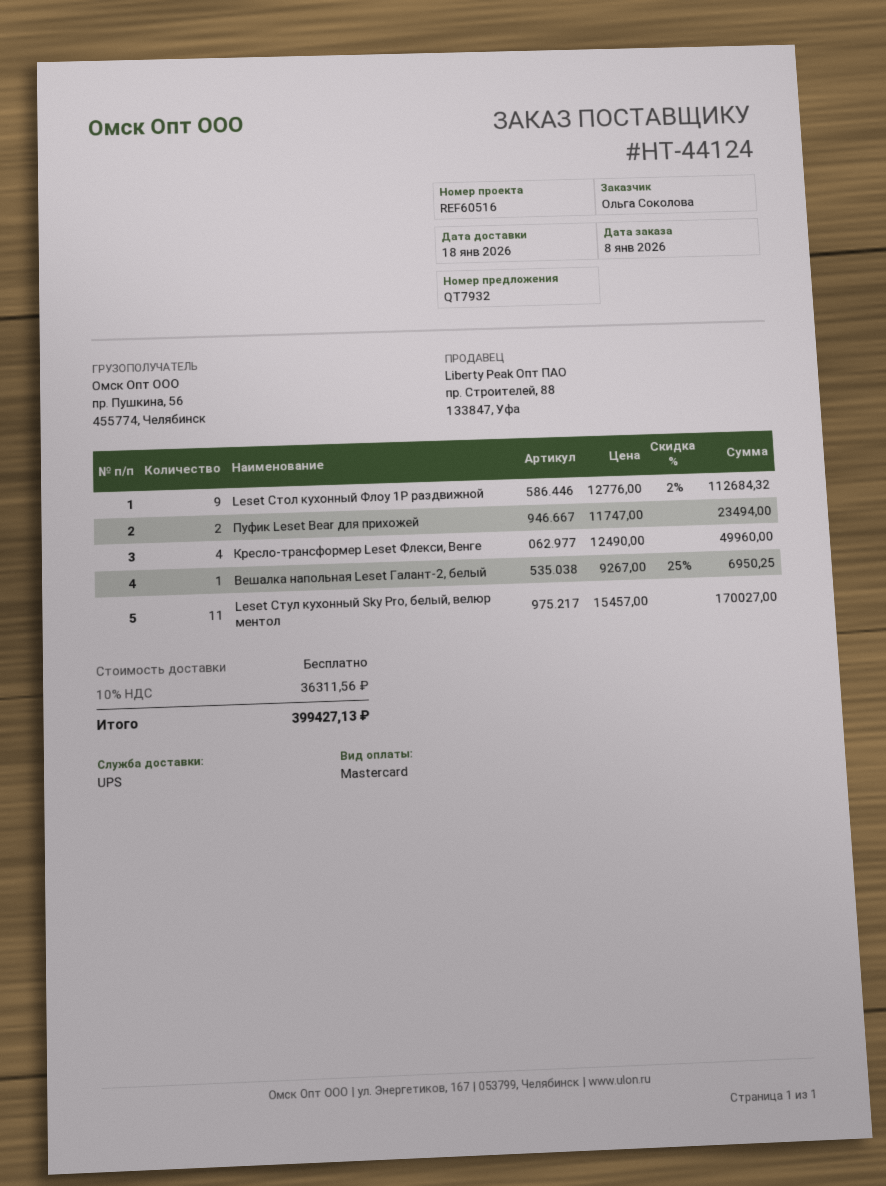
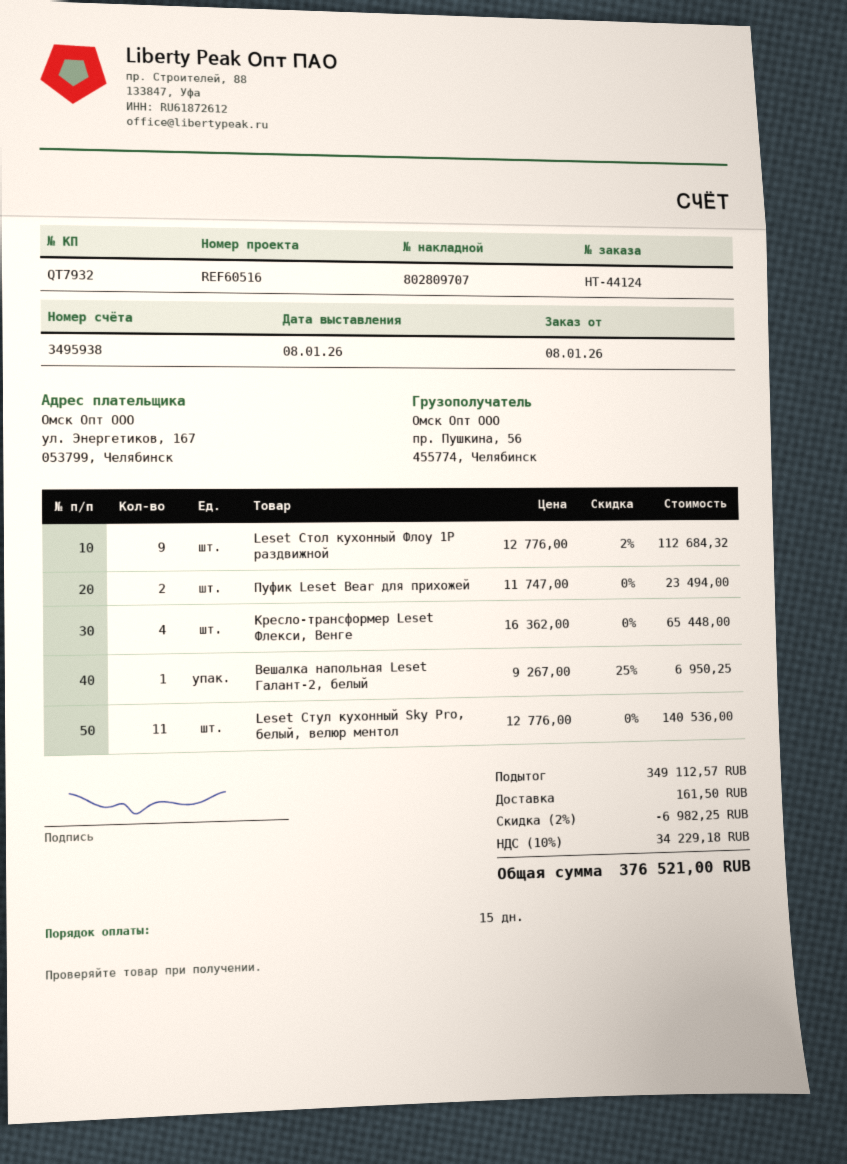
Кресло-трансформер Leset Флекси, Венге: 4 x 12490.00 = 49960.00 -> 4 x 16362.00 = 65448.00
Leset Стул кухонный Sky Pro, белый, велюр ментол: 11 x 15457.00 = 170027.00 -> 11 x 12776.00 = 140536.00
discount: none -> 2% = 6982.25
shipping: 0.00 -> 161.50
tax: 10% = 36311.56 -> 10% = 34229.18
total: 399427.13 -> 376521.00

